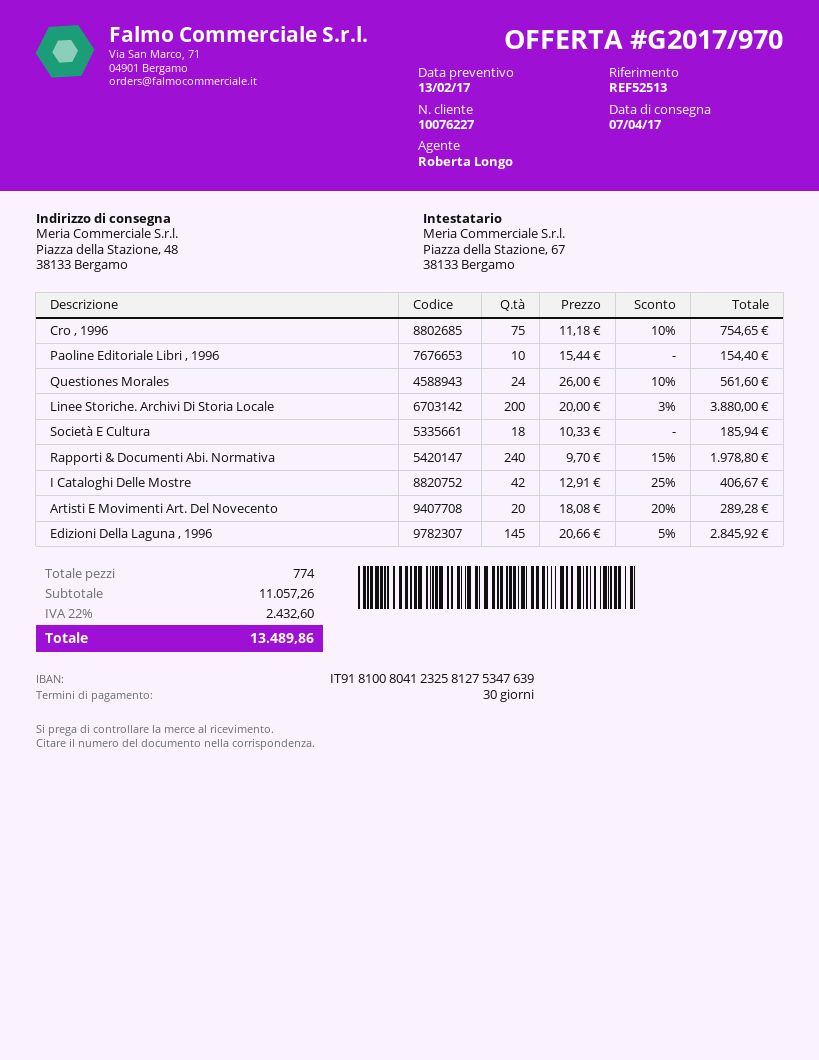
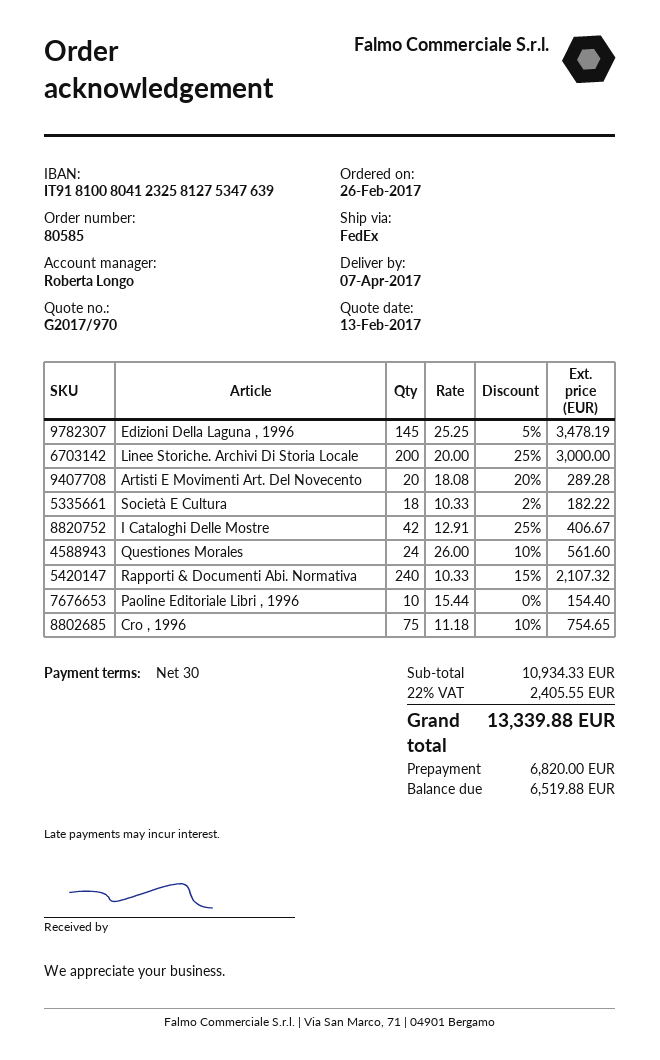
Linee Storiche. Archivi Di Storia Locale: 200 x 20.00 - 3% = 3880.00 -> 200 x 20.00 - 25% = 3000.00
Società E Cultura: 18 x 10.33 = 185.94 -> 18 x 10.33 - 2% = 182.22
Rapporti & Documenti Abi. Normativa: 240 x 9.70 - 15% = 1978.80 -> 240 x 10.33 - 15% = 2107.32
Edizioni Della Laguna , 1996: 145 x 20.66 - 5% = 2845.92 -> 145 x 25.25 - 5% = 3478.19
subtotal: 11057.26 -> 10934.33
tax: 22% = 2432.60 -> 22% = 2405.55
total: 13489.86 -> 13339.88

